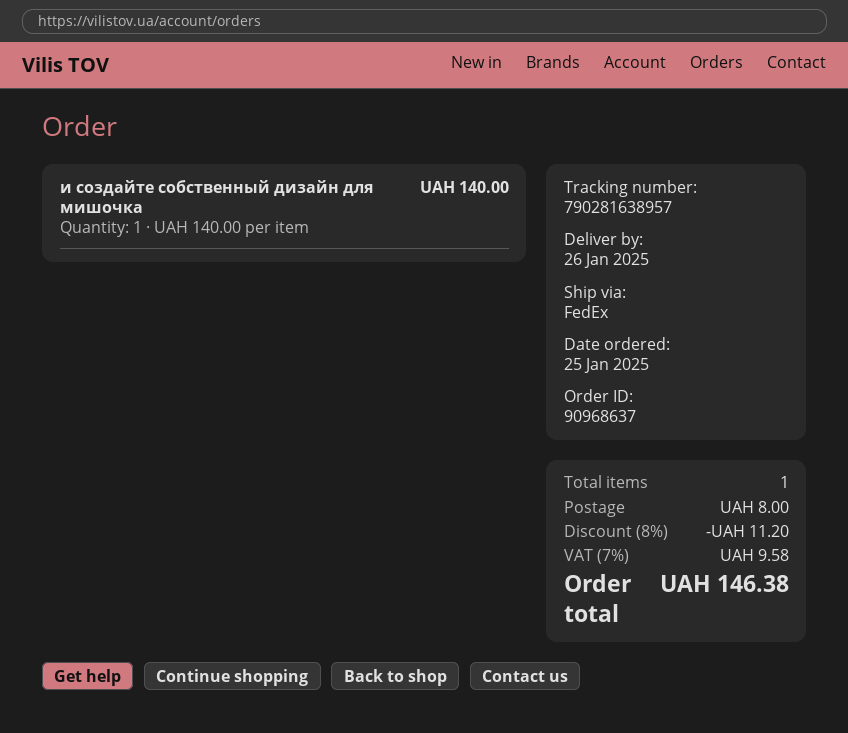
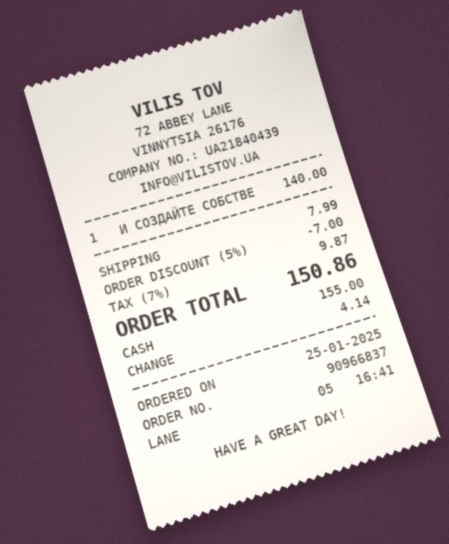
order number: 90968637 -> 90966837
discount: 8% = 11.20 -> 5% = 7.00
shipping: 8.00 -> 7.99
tax: 7% = 9.58 -> 7% = 9.87
total: 146.38 -> 150.86

